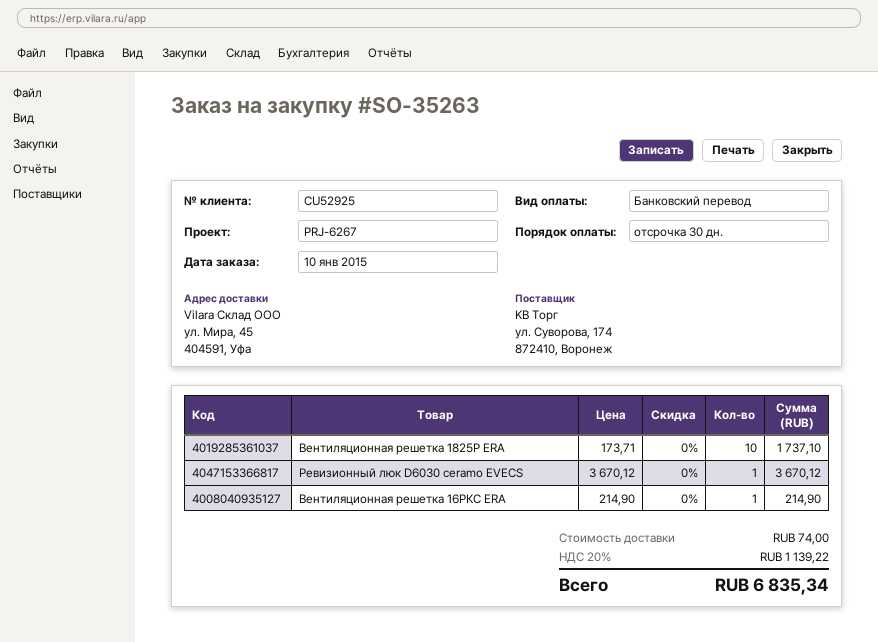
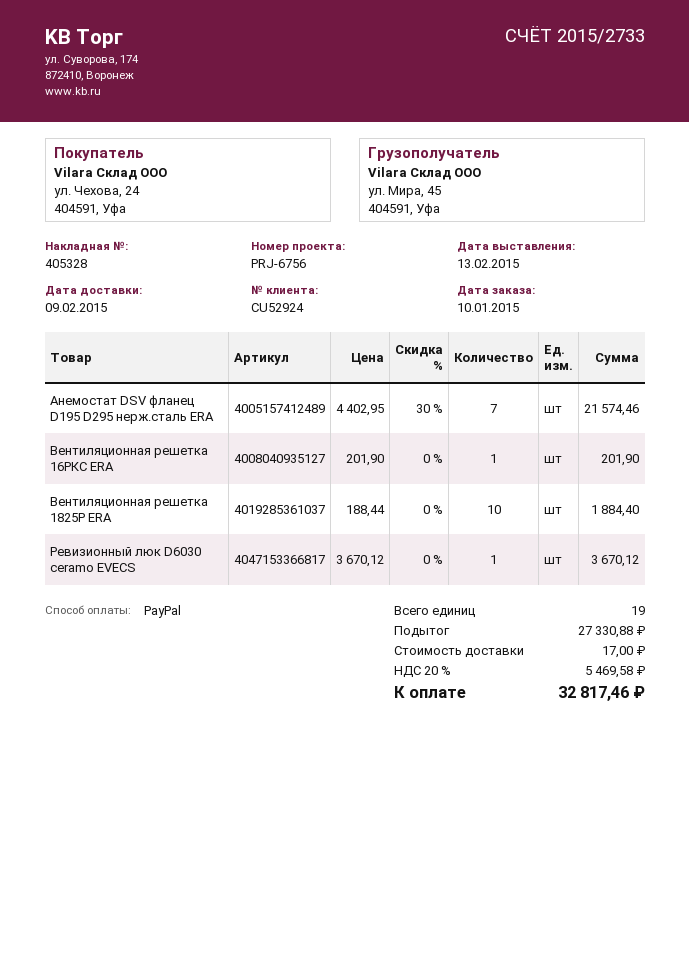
customer number: CU52925 -> CU52924
reference: PRJ-6267 -> PRJ-6756
payment method: bank transfer -> PayPal
Вентиляционная решетка 1825Р ERA: 10 x 173.71 = 1737.10 -> 10 x 188.44 = 1884.40
Вентиляционная решетка 16РКС ERA: 1 x 214.90 = 214.90 -> 1 x 201.90 = 201.90
Анемостат DSV фланец D195 D295 нерж.сталь ERA: none -> 7 x 4402.95 - 30% = 21574.46
shipping: 74.00 -> 17.00
tax: 20% = 1139.22 -> 20% = 5469.58
total: 6835.34 -> 32817.46

